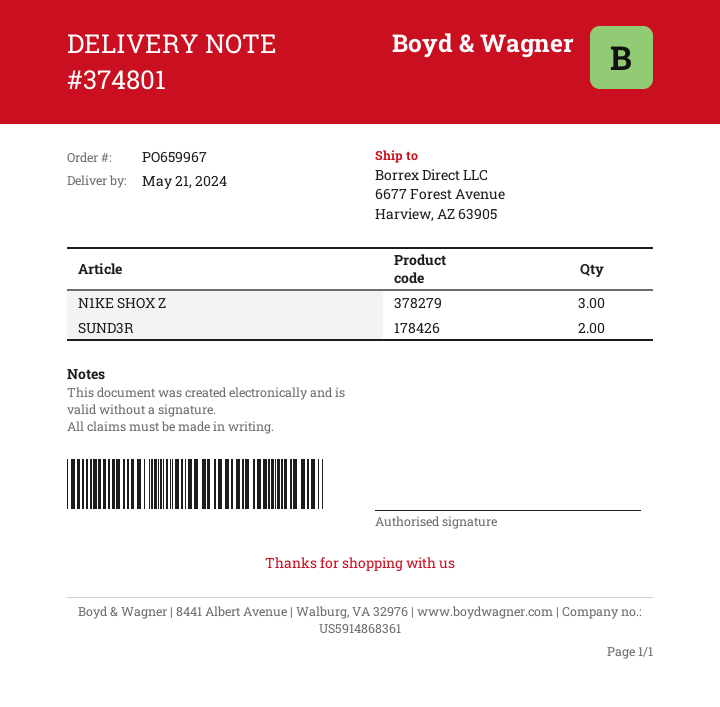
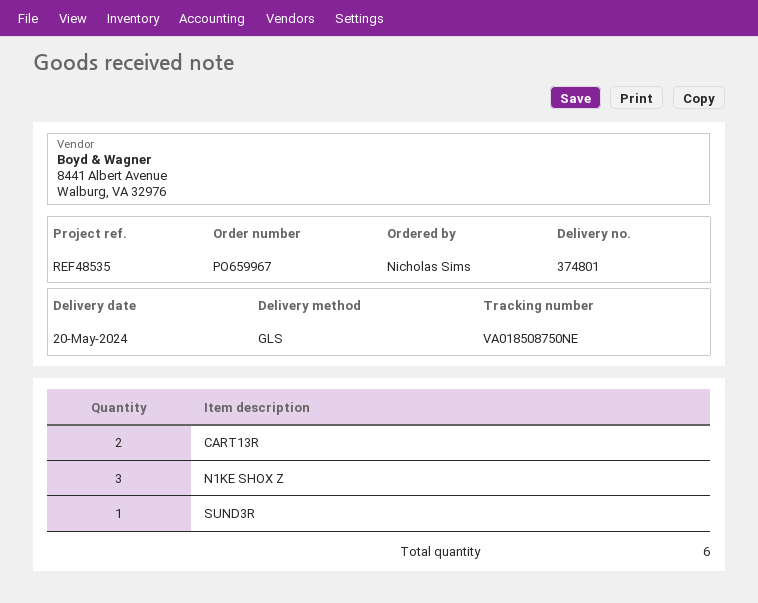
delivery date: 2024-05-21 -> 2024-05-20
SUND3R: 2 -> 1
CART13R: none -> 2

